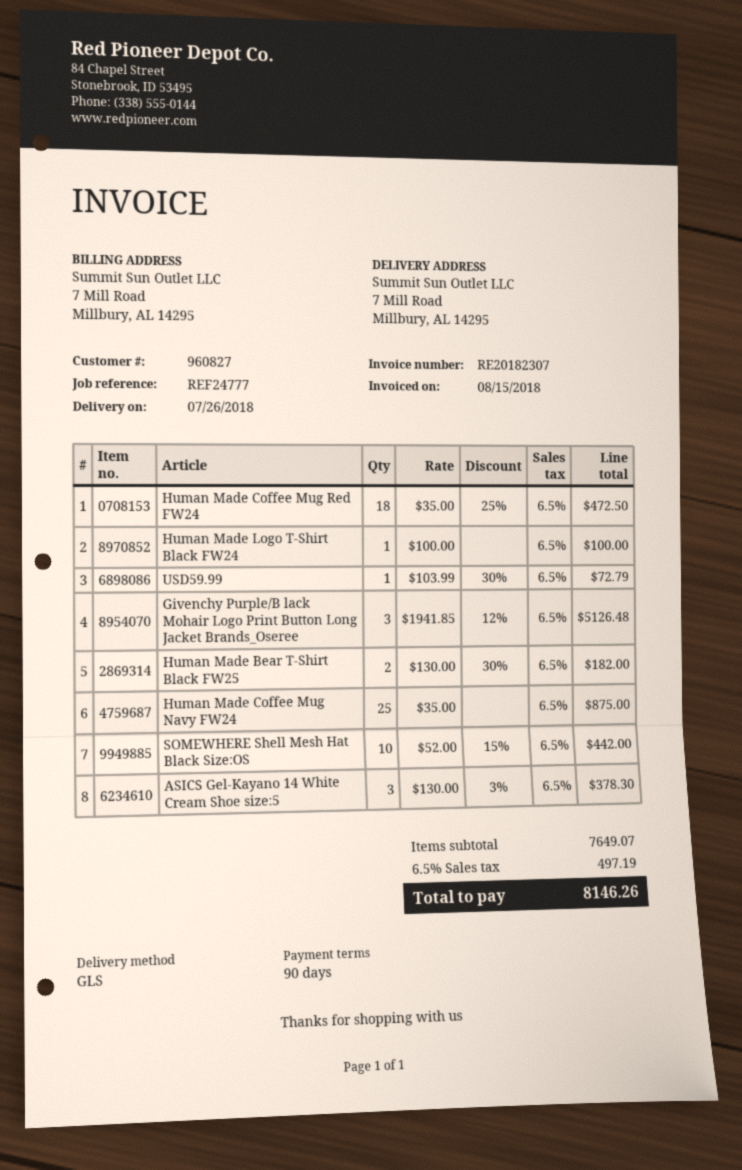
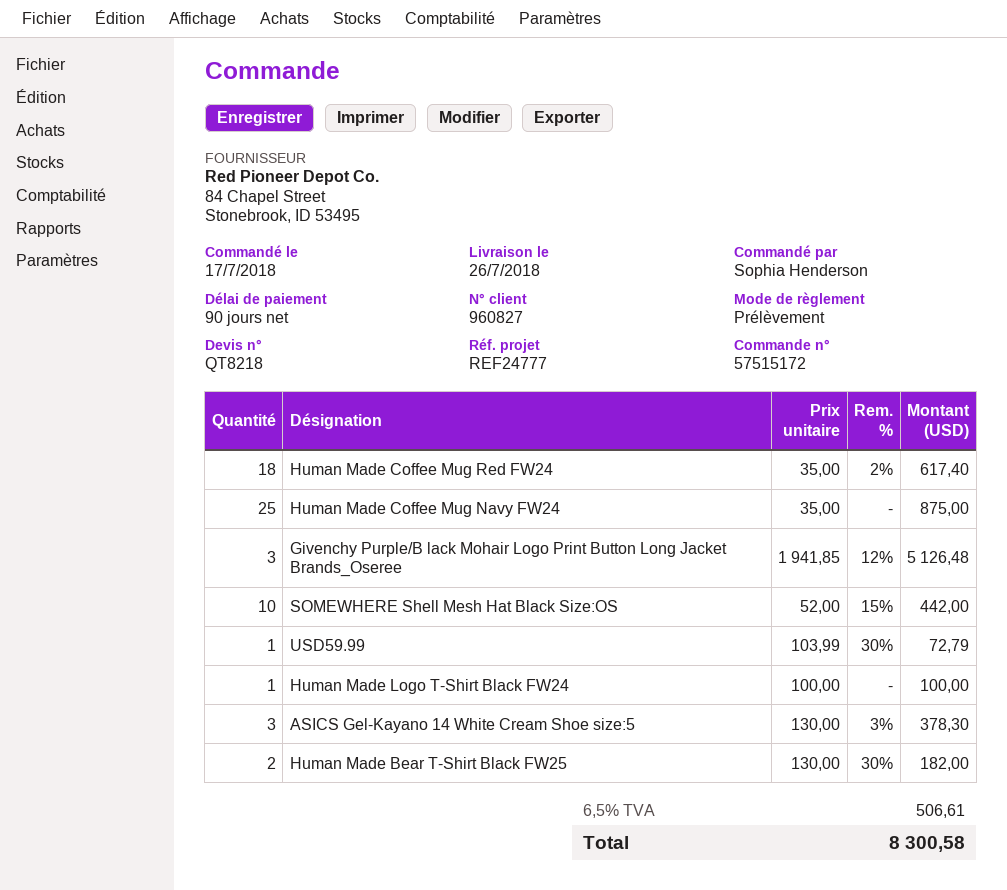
Human Made Coffee Mug Red FW24: 18 x 35.00 - 25% = 472.50 -> 18 x 35.00 - 2% = 617.40
tax: 6.5% = 497.19 -> 6.5% = 506.61
total: 8146.26 -> 8300.58

